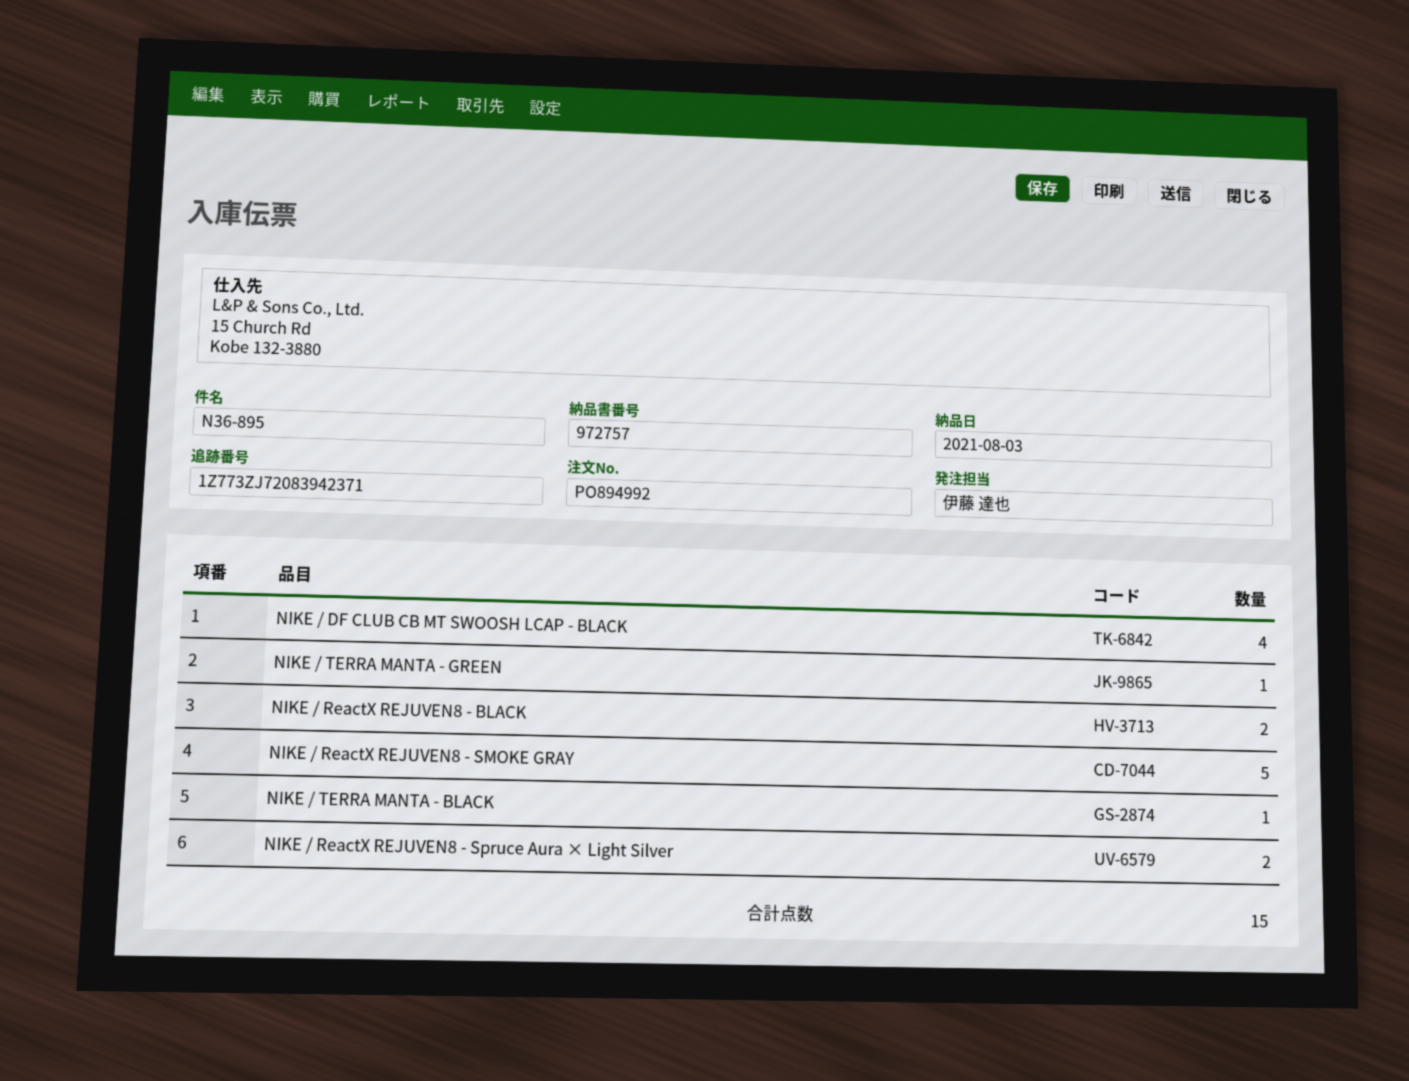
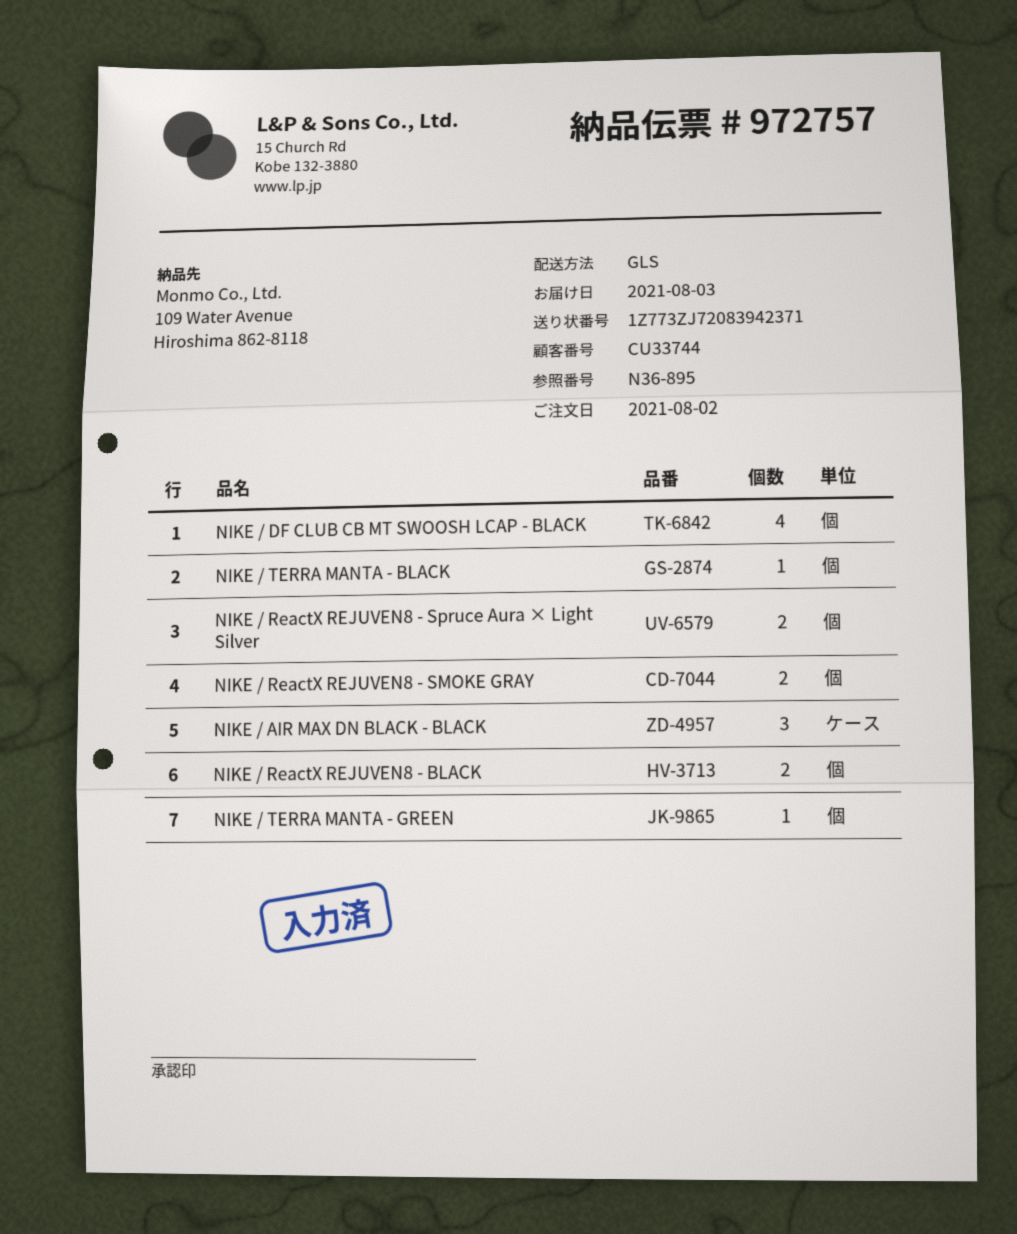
NIKE / ReactX REJUVEN8 - SMOKE GRAY: 5 -> 2
NIKE / AIR MAX DN BLACK - BLACK: none -> 3

